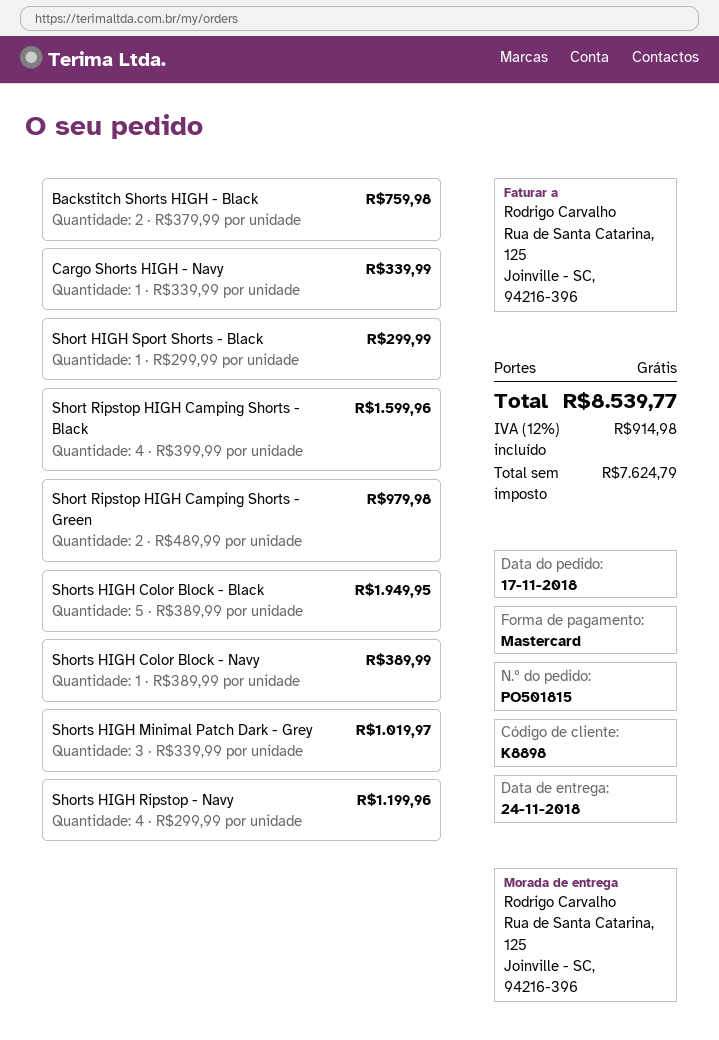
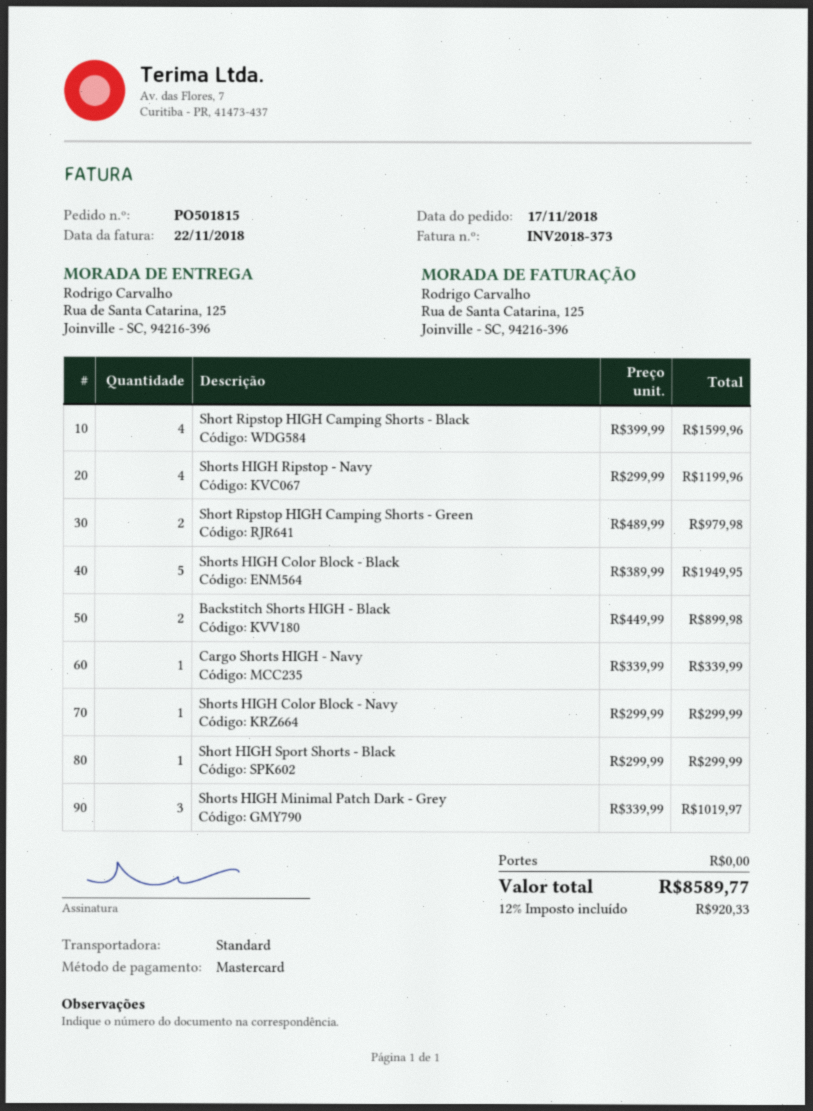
Backstitch Shorts HIGH - Black: 2 x 379.99 = 759.98 -> 2 x 449.99 = 899.98
Shorts HIGH Color Block - Navy: 1 x 389.99 = 389.99 -> 1 x 299.99 = 299.99
tax: 12% = 914.98 -> 12% = 920.33
total: 8539.77 -> 8589.77

